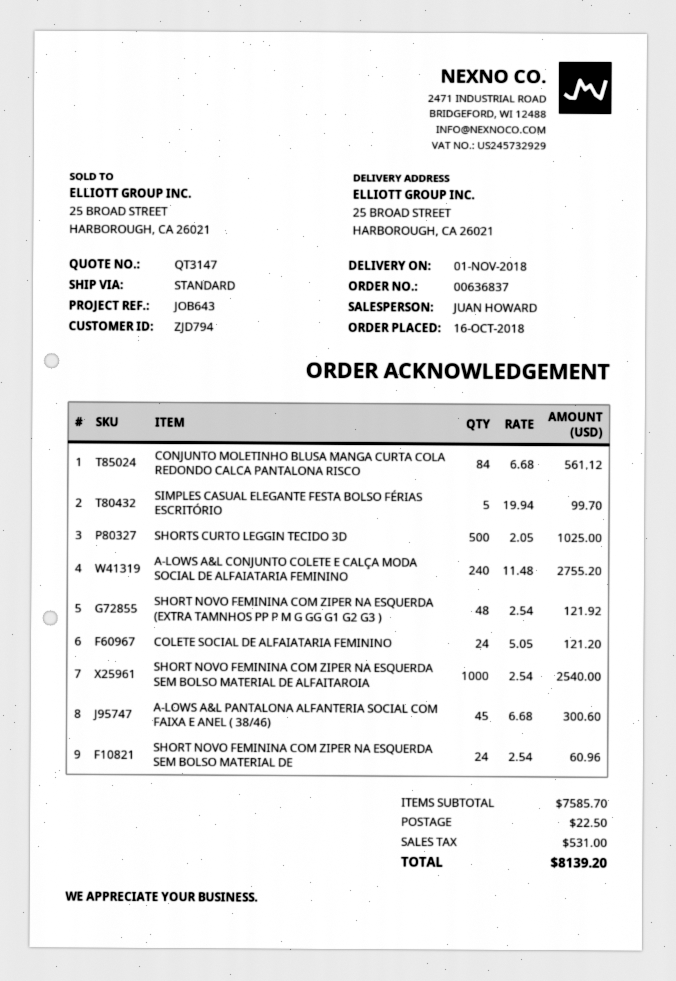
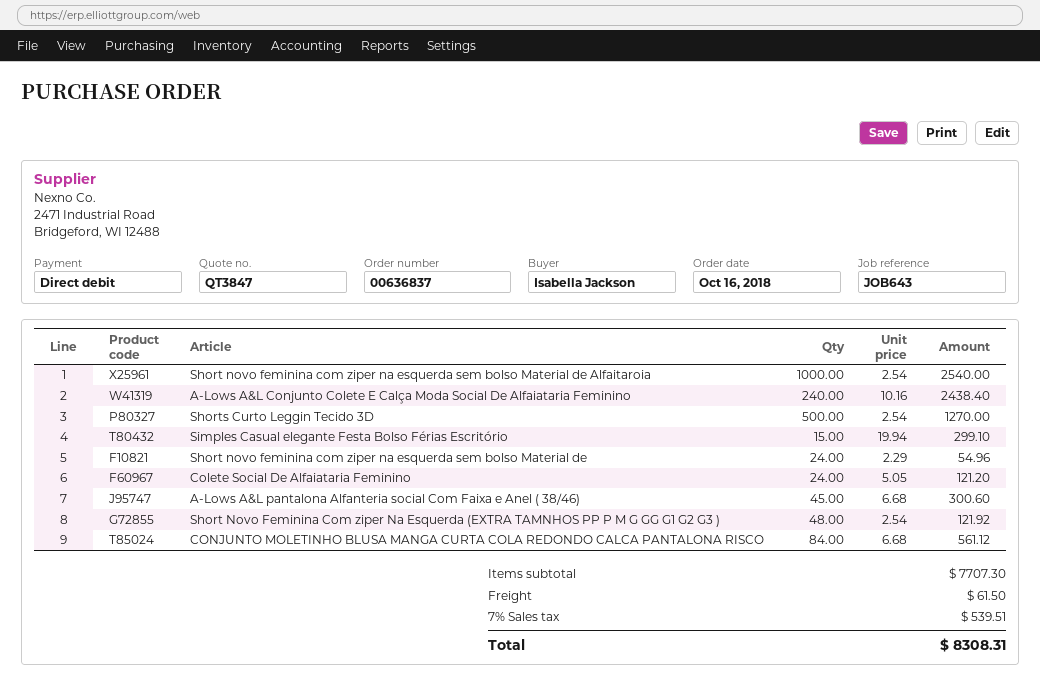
quote number: QT3147 -> QT3847
SIMPLES CASUAL ELEGANTE FESTA BOLSO FÉRIAS ESCRITÓRIO: 5 x 19.94 = 99.70 -> 15 x 19.94 = 299.10
SHORTS CURTO LEGGIN TECIDO 3D: 500 x 2.05 = 1025.00 -> 500 x 2.54 = 1270.00
A-LOWS A&L CONJUNTO COLETE E CALÇA MODA SOCIAL DE ALFAIATARIA FEMININO: 240 x 11.48 = 2755.20 -> 240 x 10.16 = 2438.40
SHORT NOVO FEMININA COM ZIPER NA ESQUERDA SEM BOLSO MATERIAL DE: 24 x 2.54 = 60.96 -> 24 x 2.29 = 54.96
subtotal: 7585.70 -> 7707.30
shipping: 22.50 -> 61.50
tax: 531.00 -> 539.51
total: 8139.20 -> 8308.31

